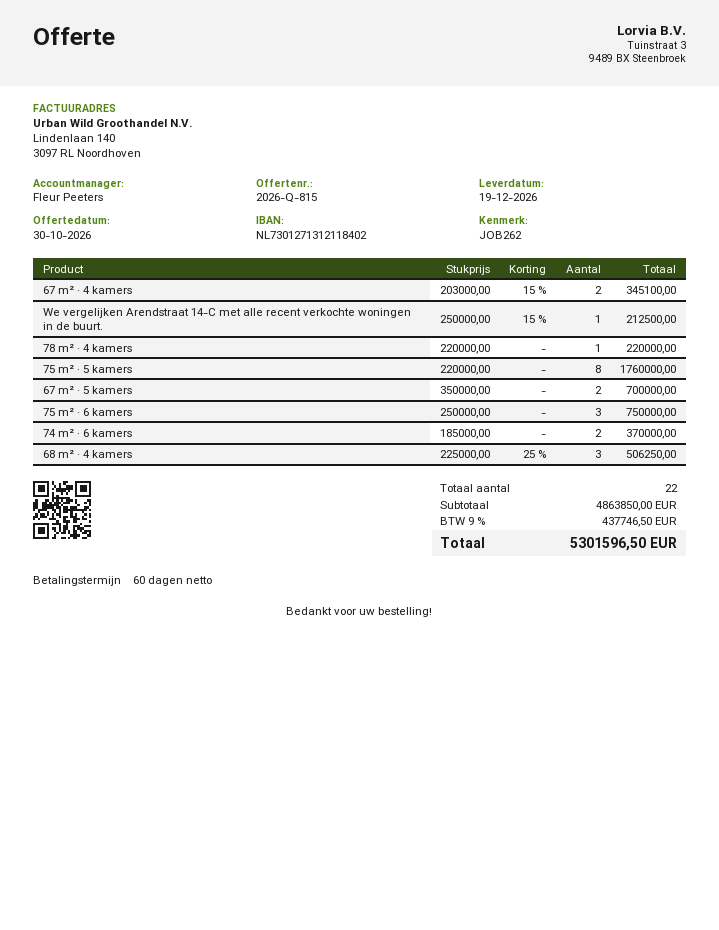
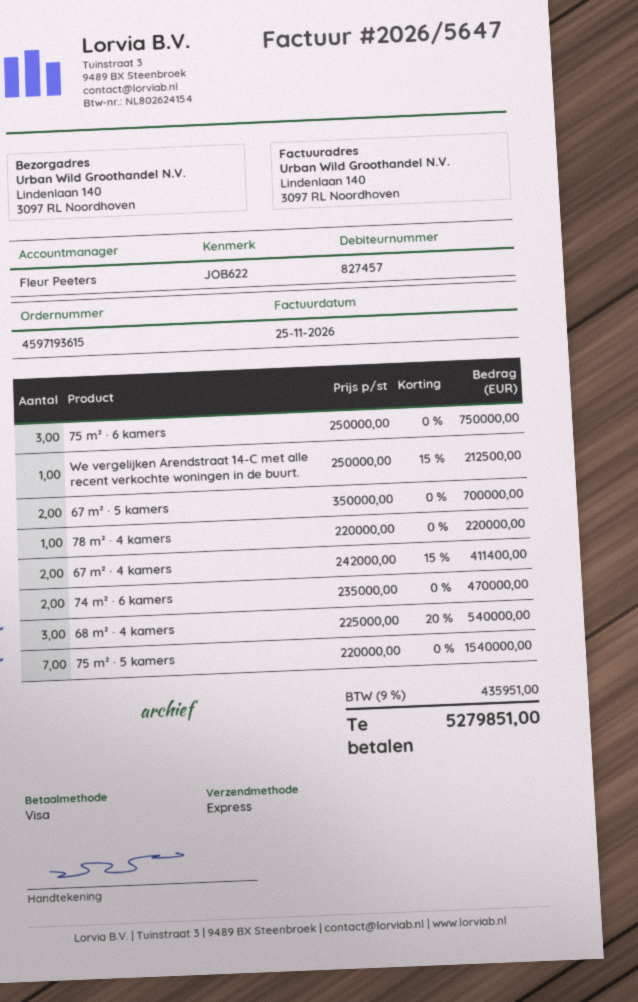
reference: JOB262 -> JOB622
67 m² · 4 kamers: 2 x 203000.00 - 15% = 345100.00 -> 2 x 242000.00 - 15% = 411400.00
75 m² · 5 kamers: 8 x 220000.00 = 1760000.00 -> 7 x 220000.00 = 1540000.00
74 m² · 6 kamers: 2 x 185000.00 = 370000.00 -> 2 x 235000.00 = 470000.00
68 m² · 4 kamers: 3 x 225000.00 - 25% = 506250.00 -> 3 x 225000.00 - 20% = 540000.00
tax: 9% = 437746.50 -> 9% = 435951.00
total: 5301596.50 -> 5279851.00

